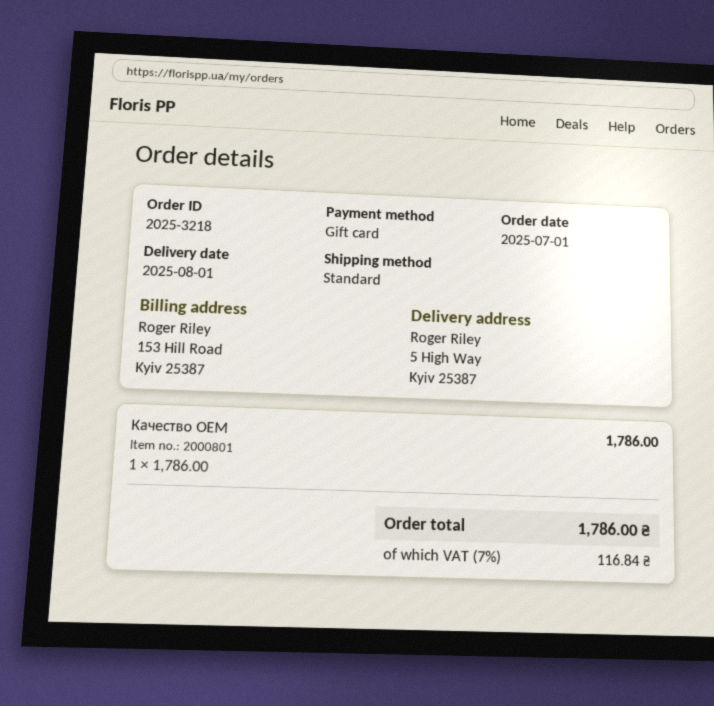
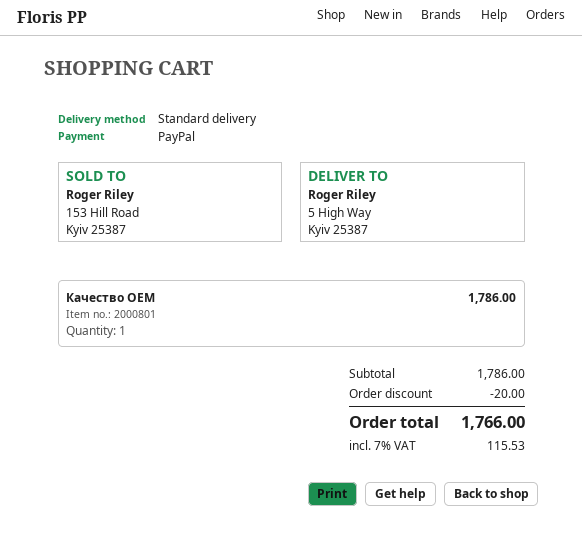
payment method: gift card -> PayPal
discount: none -> 20.00
tax: 7% = 116.84 -> 7% = 115.53
total: 1786.00 -> 1766.00

